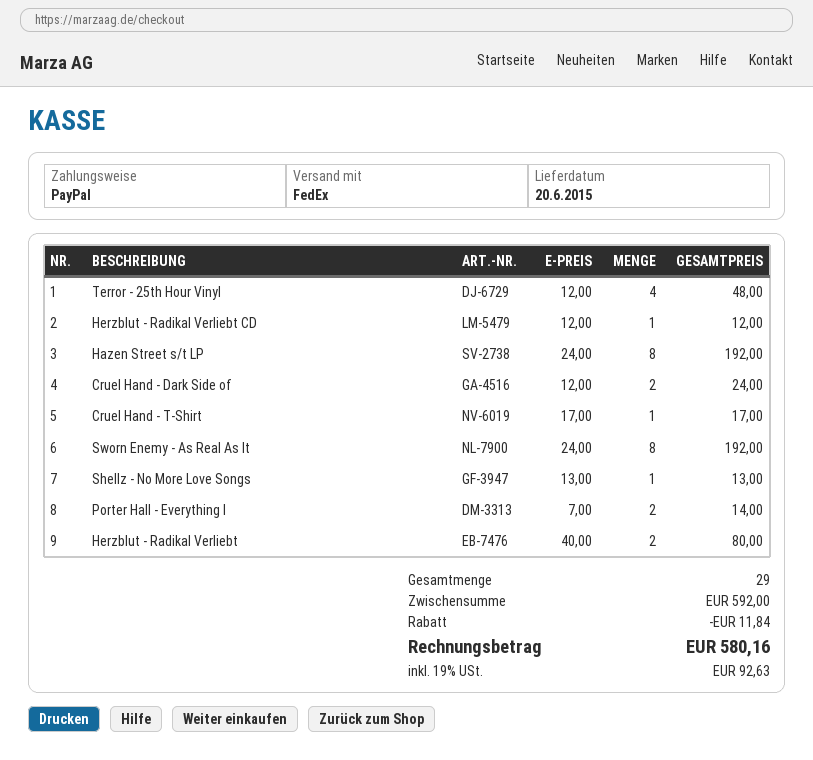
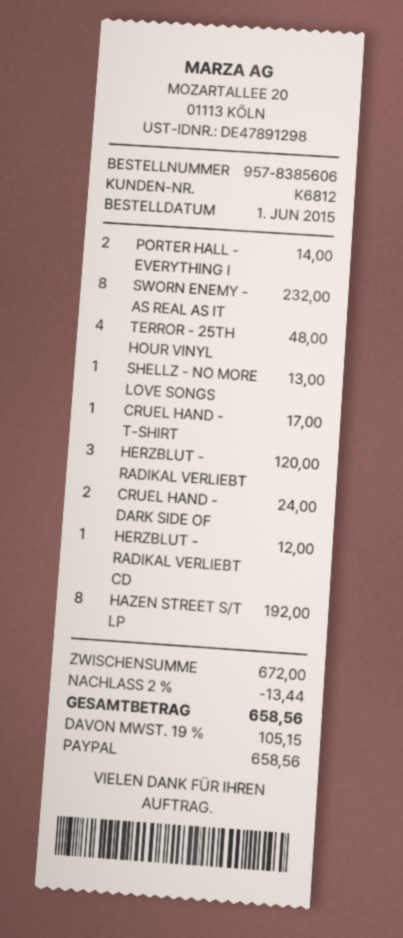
Sworn Enemy - As Real As It: 8 for 192.00 -> 8 for 232.00
Herzblut - Radikal Verliebt: 2 for 80.00 -> 3 for 120.00
subtotal: 592.00 -> 672.00
discount: 11.84 -> 13.44
tax: 19% = 92.63 -> 19% = 105.15
total: 580.16 -> 658.56

